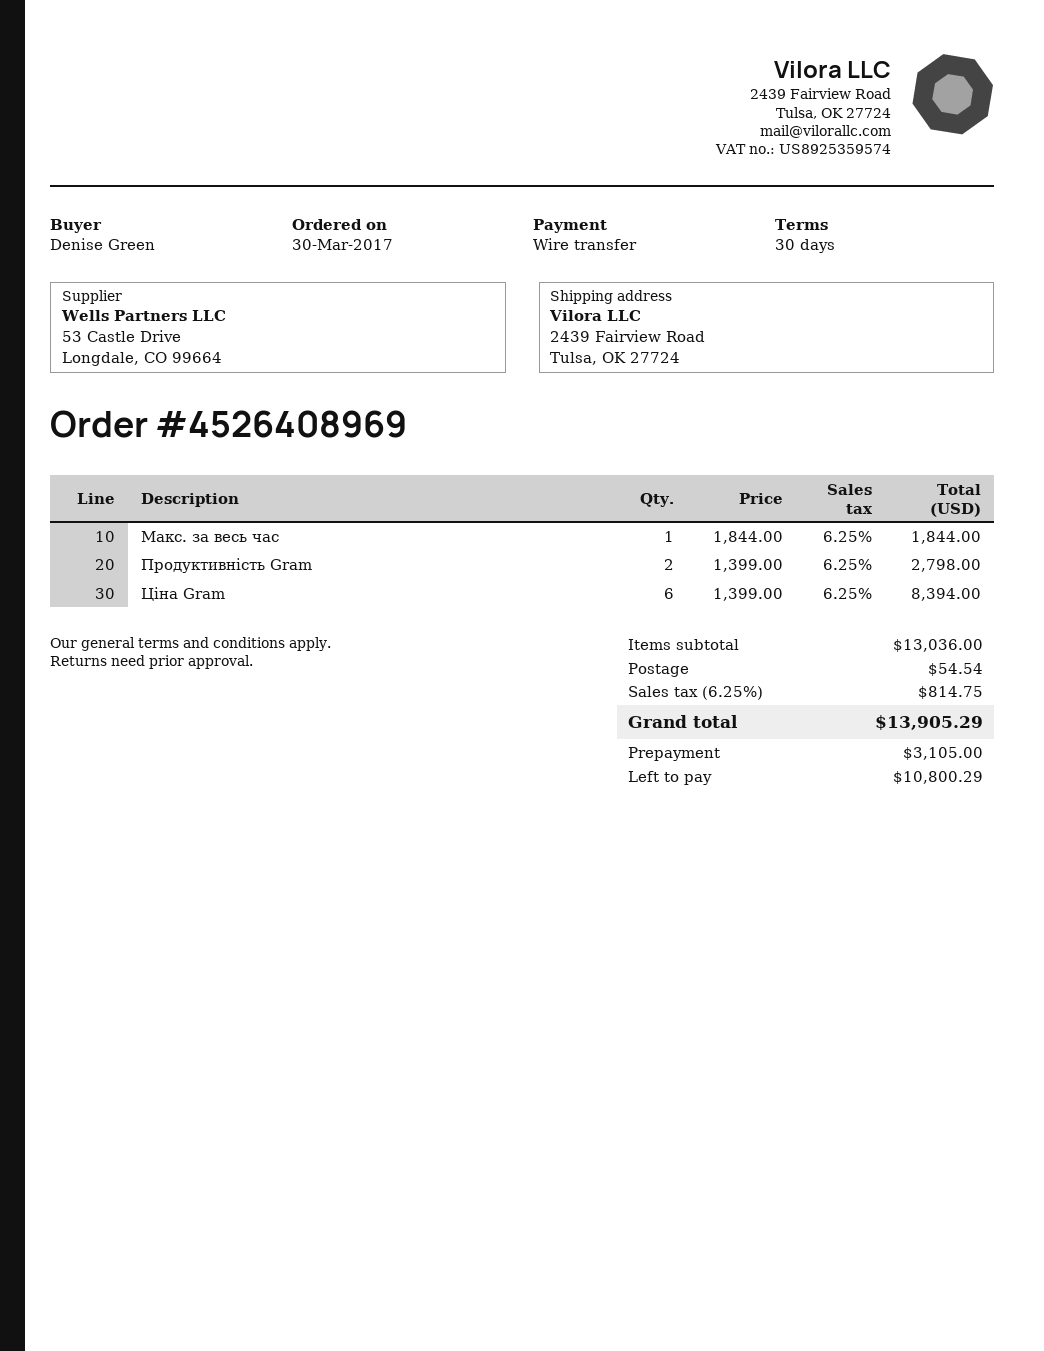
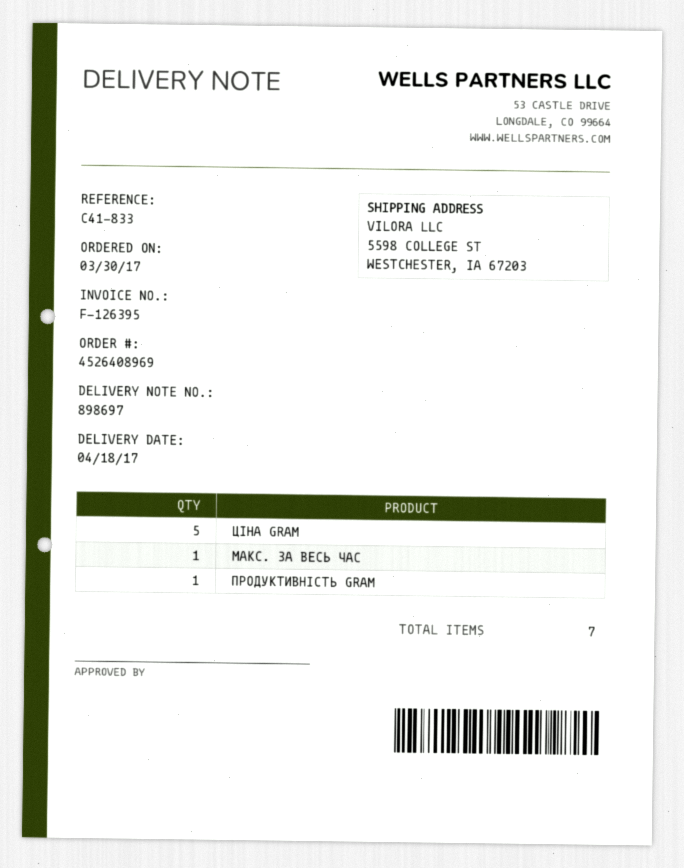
ship to: 2439 Fairview Road, Tulsa, OK 27724 -> 5598 COLLEGE ST, WESTCHESTER, IA 67203
Продуктивність Gram: 2 -> 1
Ціна Gram: 6 -> 5

